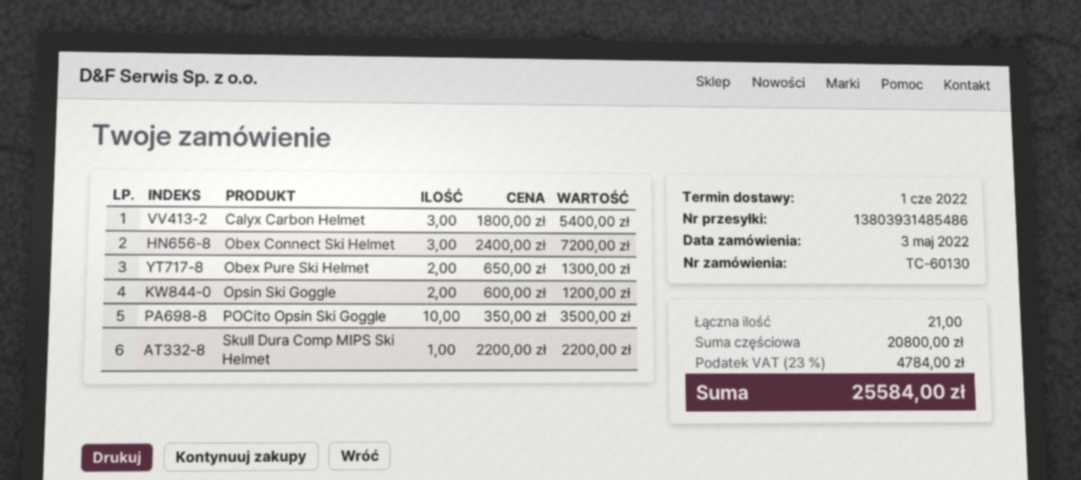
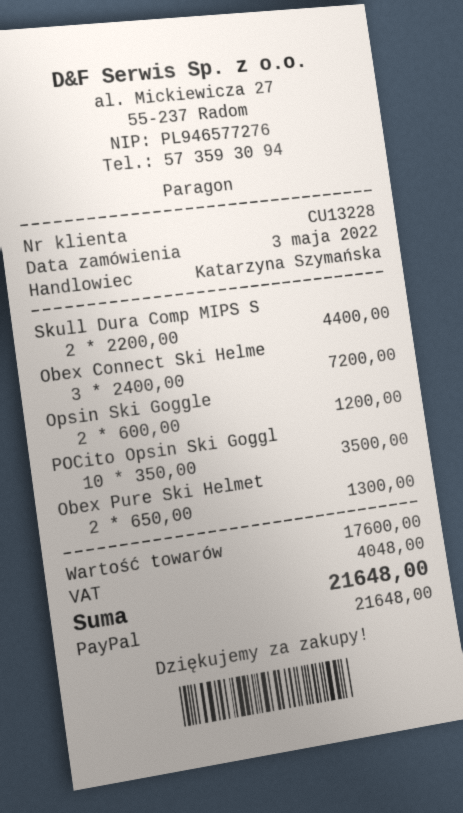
Calyx Carbon Helmet: 3 x 1800.00 = 5400.00 -> none
Skull Dura Comp MIPS Ski Helmet: 1 x 2200.00 = 2200.00 -> 2 x 2200.00 = 4400.00
subtotal: 20800.00 -> 17600.00
tax: 4784.00 -> 4048.00
total: 25584.00 -> 21648.00

